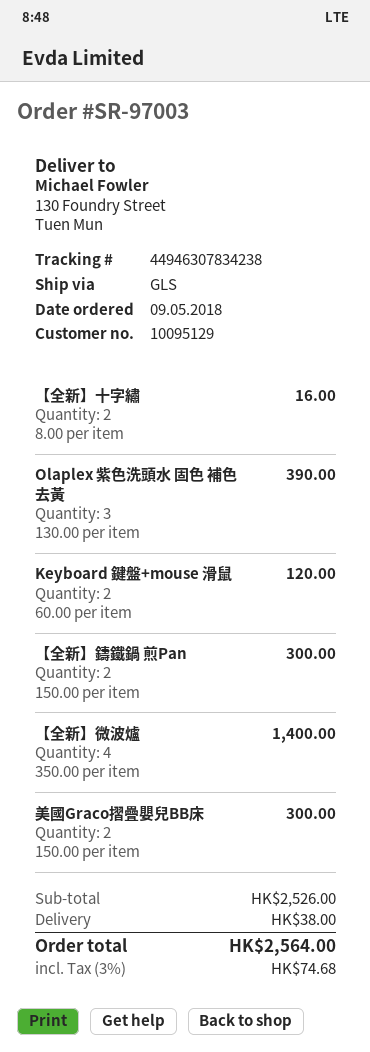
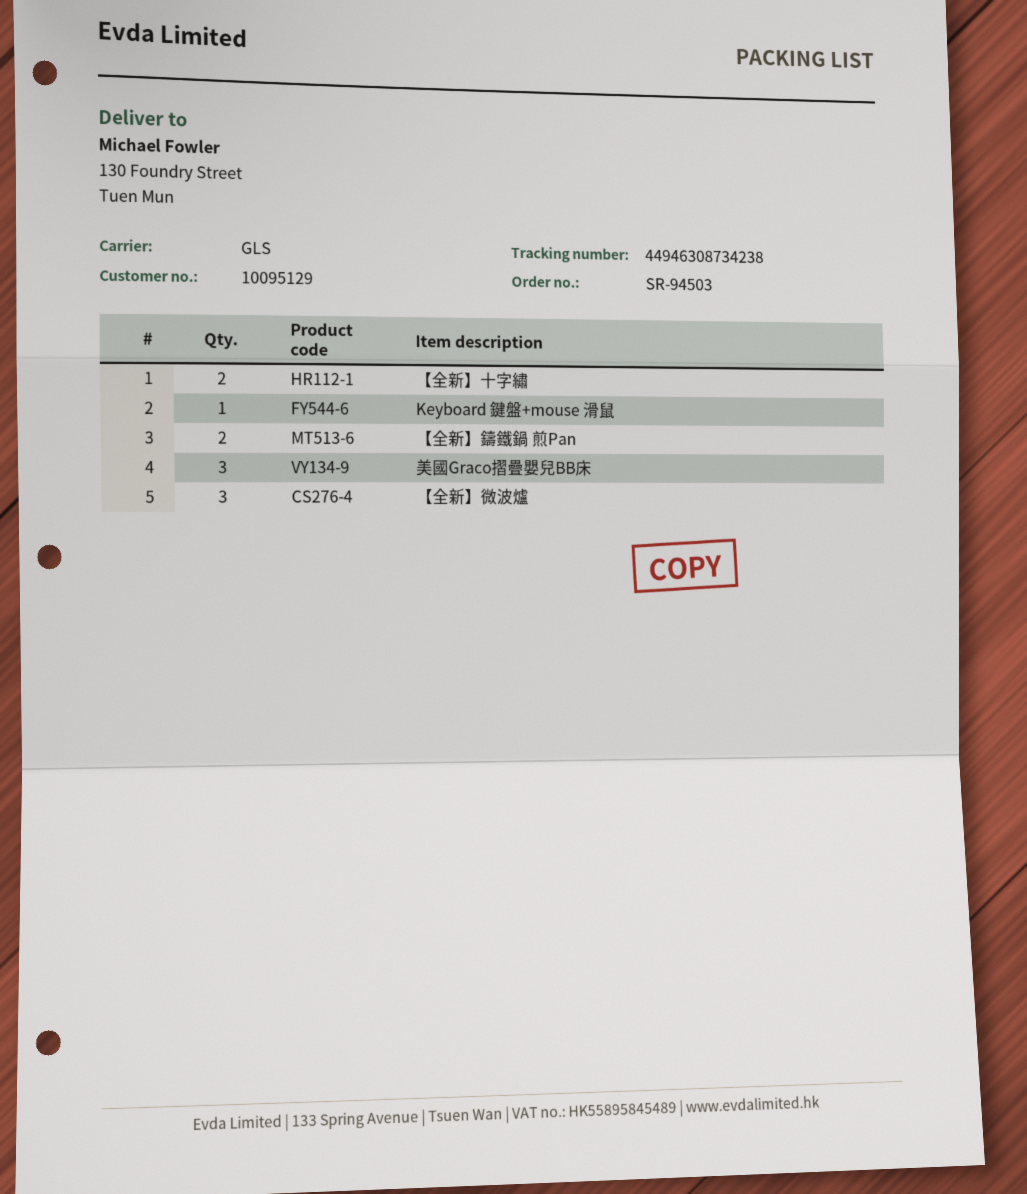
order number: SR-97003 -> SR-94503
tracking number: 44946307834238 -> 44946308734238
Olaplex 紫色洗頭水 固色 補色 去黃: 3 -> none
Keyboard 鍵盤+mouse 滑鼠: 2 -> 1
【全新】微波爐: 4 -> 3
美國Graco摺疊嬰兒BB床: 2 -> 3

